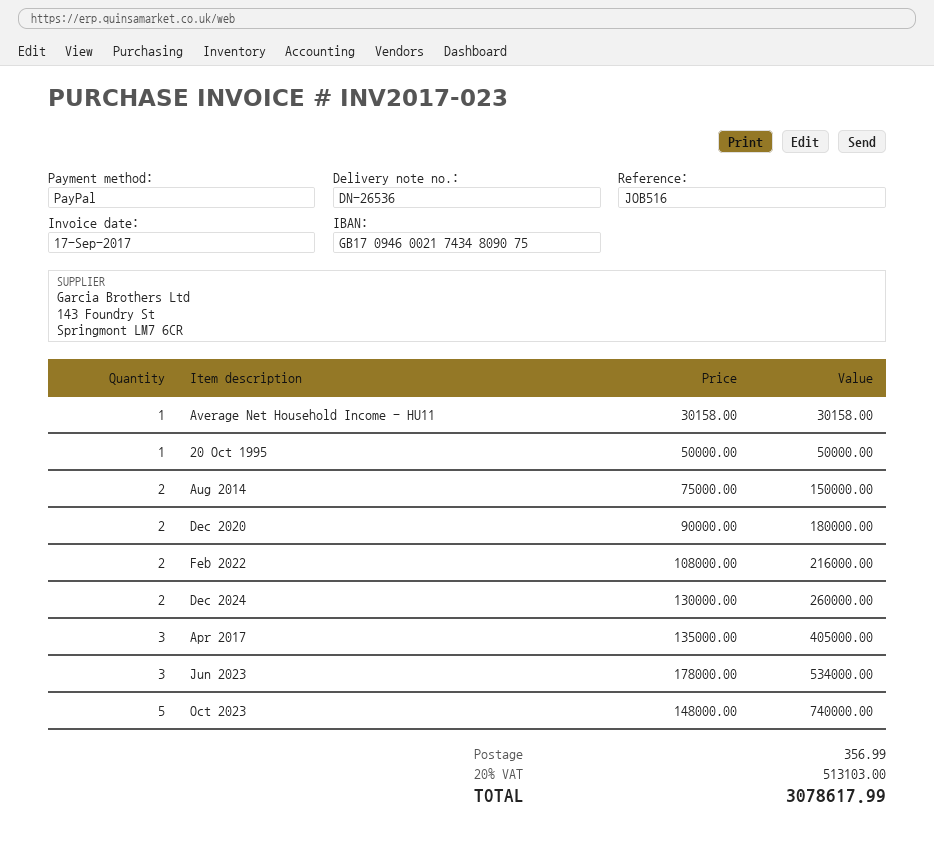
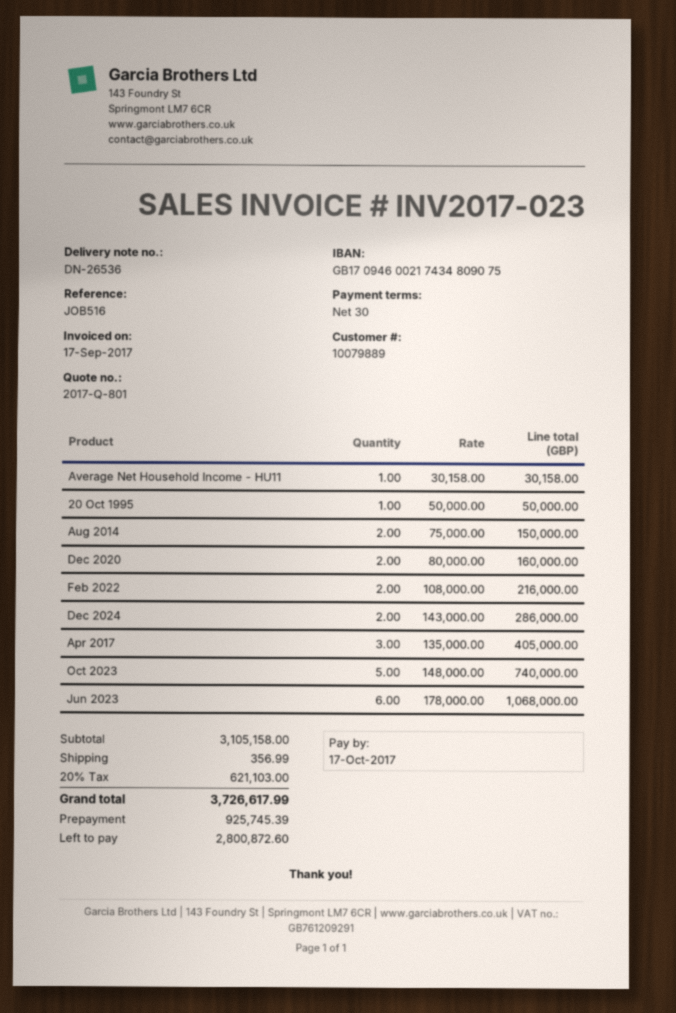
Dec 2020: 2 x 90000.00 = 180000.00 -> 2 x 80000.00 = 160000.00
Dec 2024: 2 x 130000.00 = 260000.00 -> 2 x 143000.00 = 286000.00
Jun 2023: 3 x 178000.00 = 534000.00 -> 6 x 178000.00 = 1068000.00
tax: 20% = 513103.00 -> 20% = 621103.00
total: 3078617.99 -> 3726617.99

